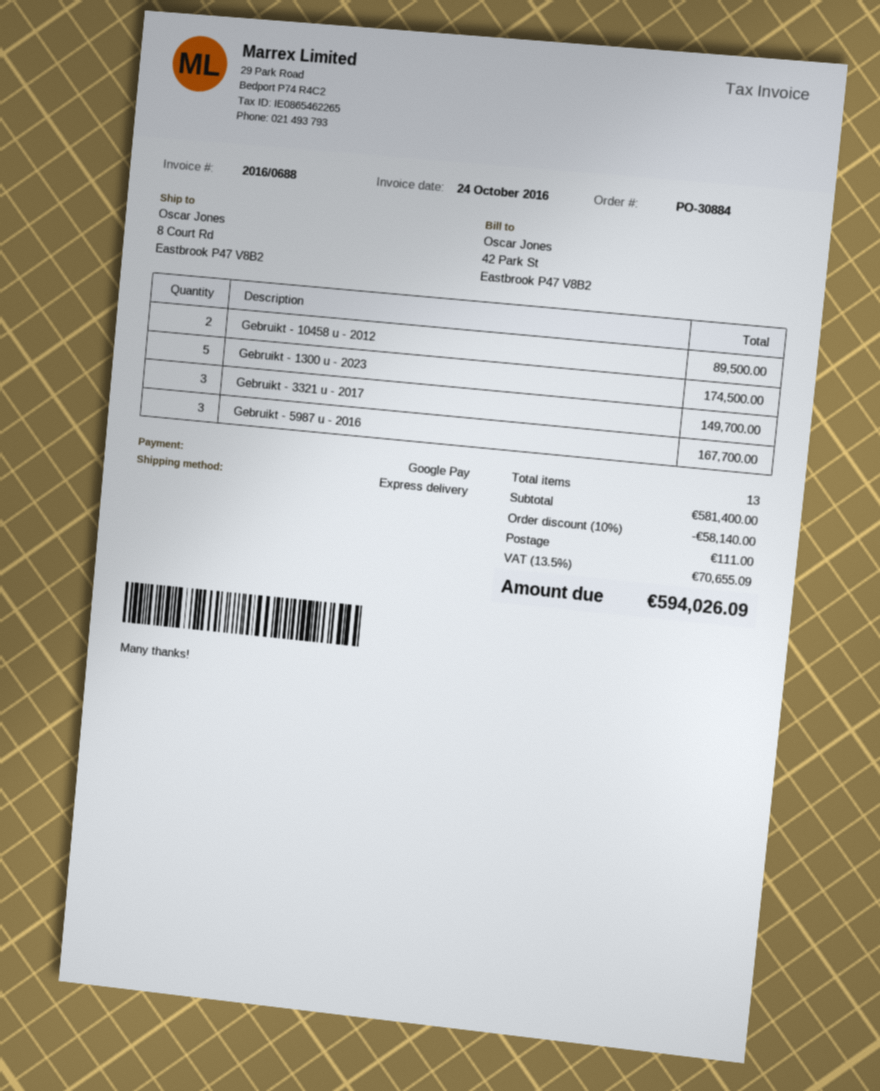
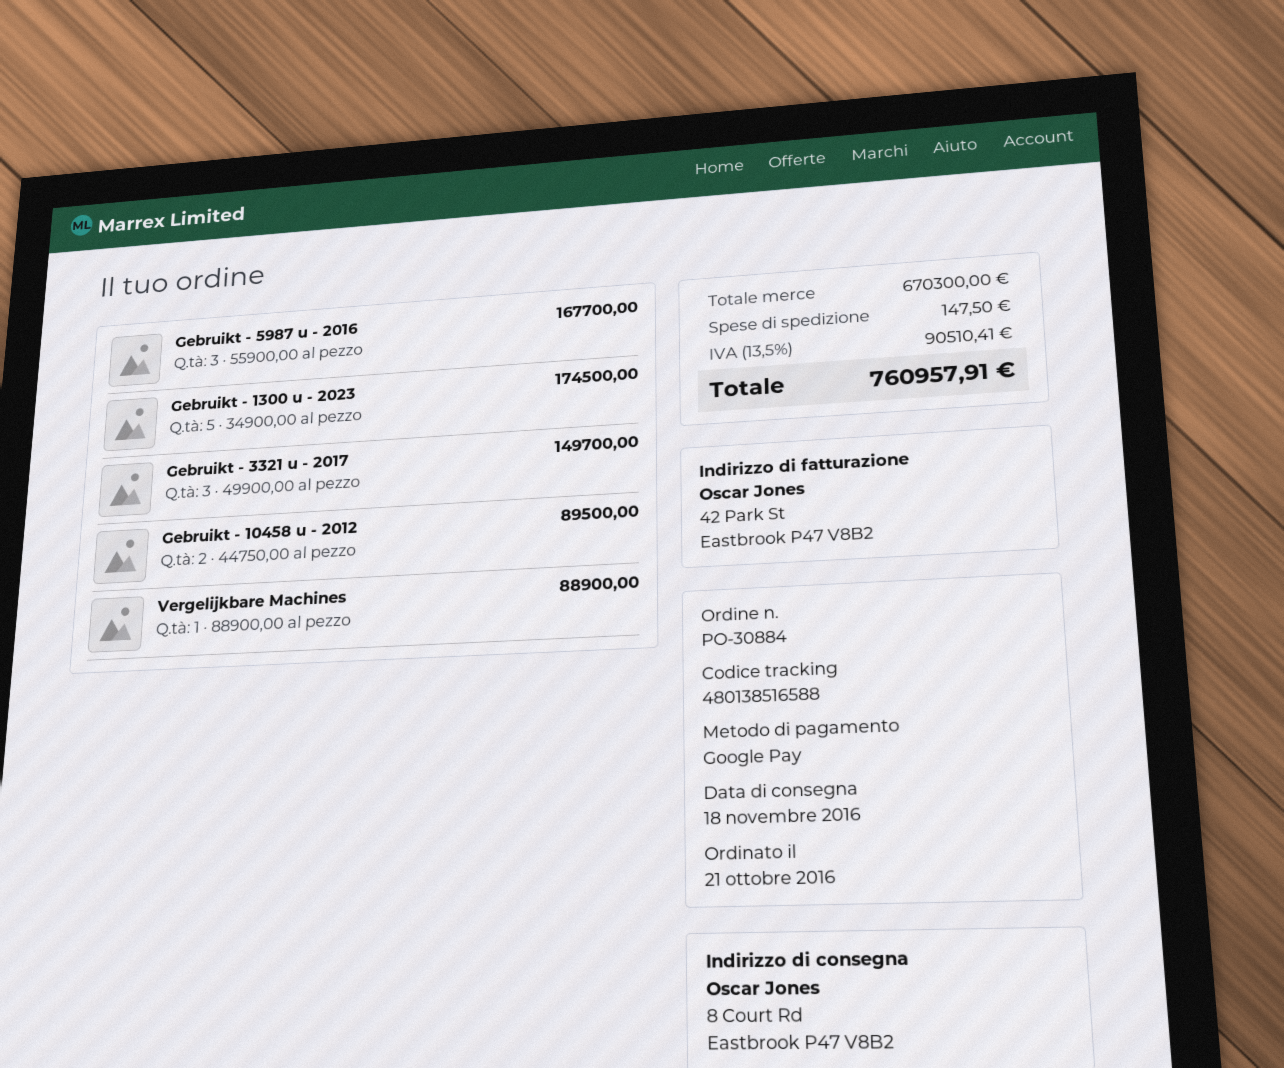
Vergelijkbare Machines: none -> 1 for 88900.00
subtotal: 581400.00 -> 670300.00
discount: 10% = 58140.00 -> none
shipping: 111.00 -> 147.50
tax: 13.5% = 70655.09 -> 13.5% = 90510.41
total: 594026.09 -> 760957.91

